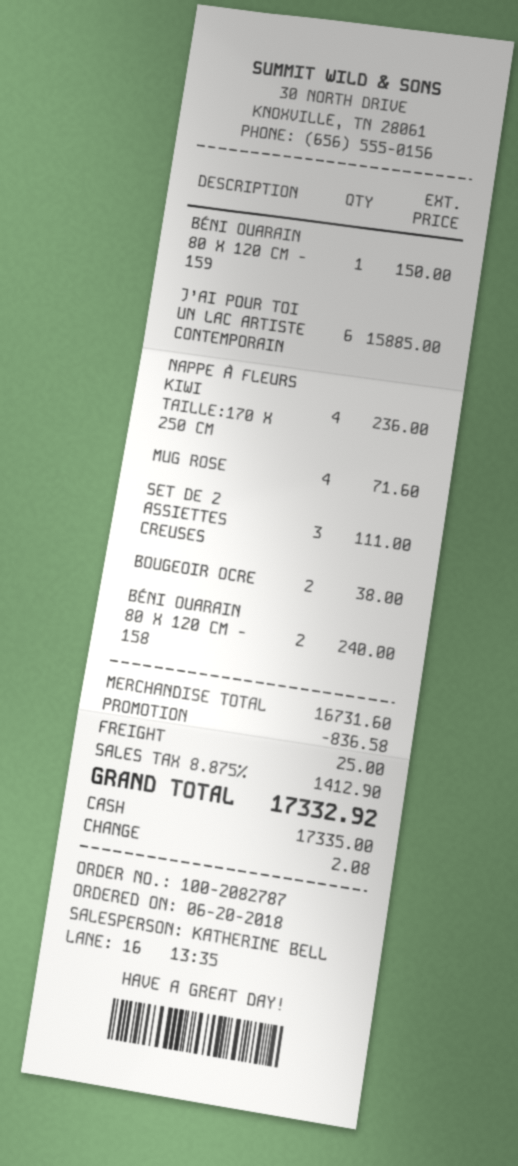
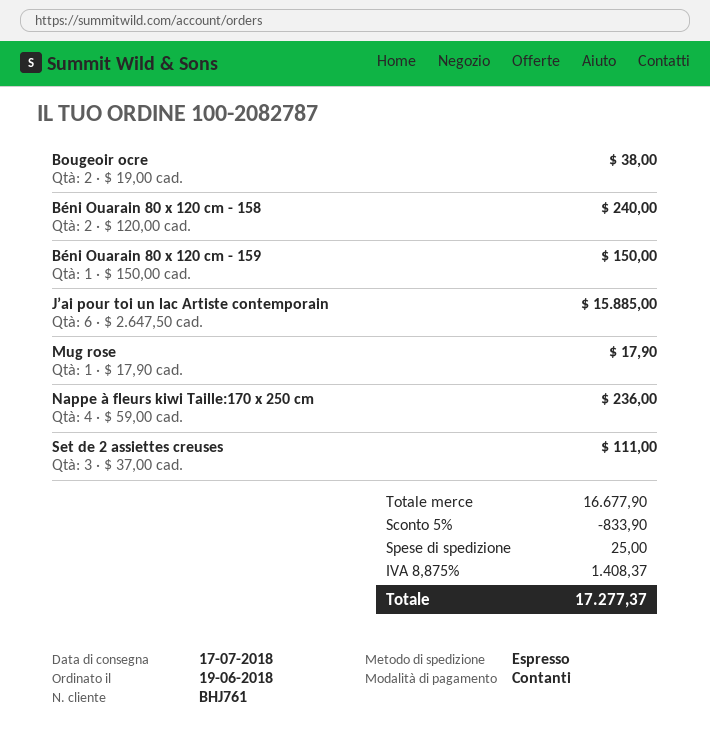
order date: 2018-06-20 -> 2018-06-19
MUG ROSE: 4 for 71.60 -> 1 for 17.90
subtotal: 16731.60 -> 16677.90
discount: 836.58 -> 833.90
tax: 8.875% = 1412.90 -> 8.875% = 1408.37
total: 17332.92 -> 17277.37

